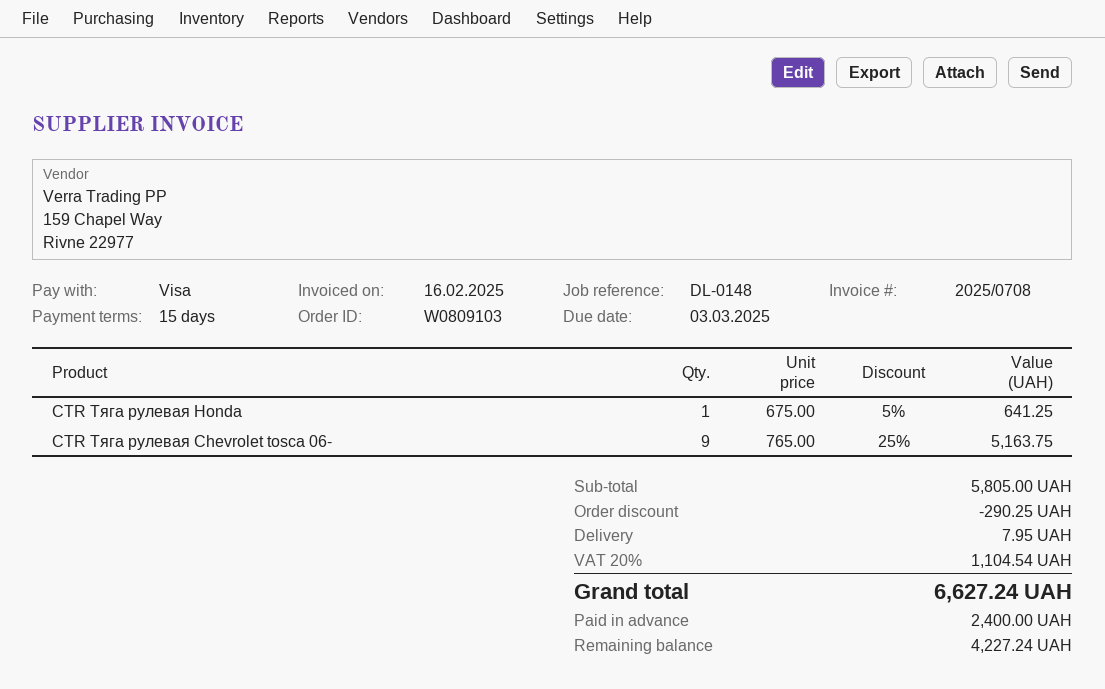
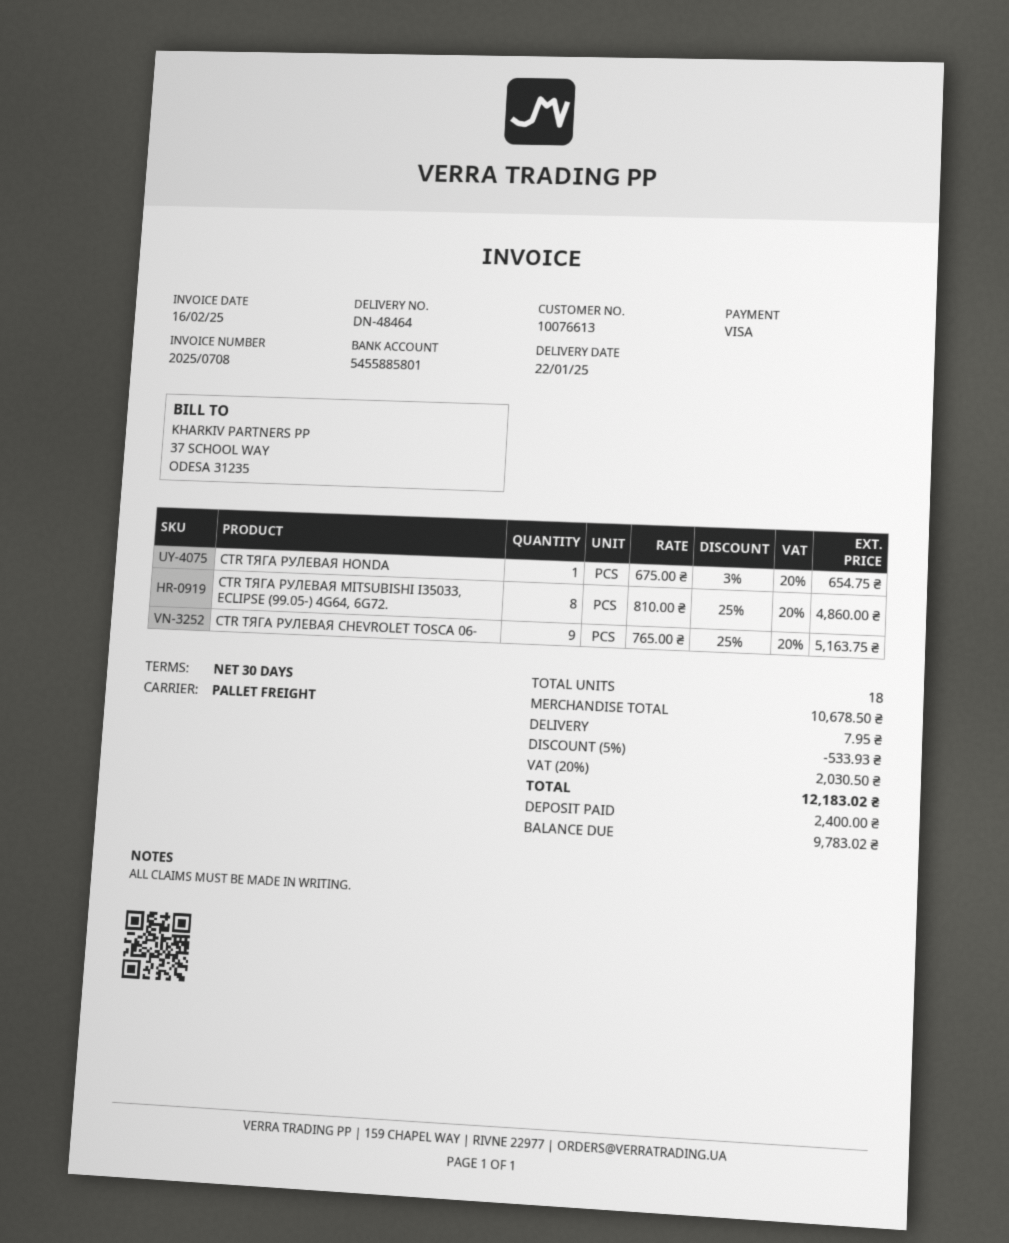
payment terms: 15 days -> 30 days
CTR Тяга рулевая Honda: 1 x 675.00 - 5% = 641.25 -> 1 x 675.00 - 3% = 654.75
CTR ТЯГА РУЛЕВАЯ MITSUBISHI I35033, ECLIPSE (99.05-) 4G64, 6G72.: none -> 8 x 810.00 - 25% = 4860.00
subtotal: 5805.00 -> 10678.50
discount: 290.25 -> 533.93
tax: 20% = 1104.54 -> 20% = 2030.50
total: 6627.24 -> 12183.02
balance: 4227.24 -> 9783.02

